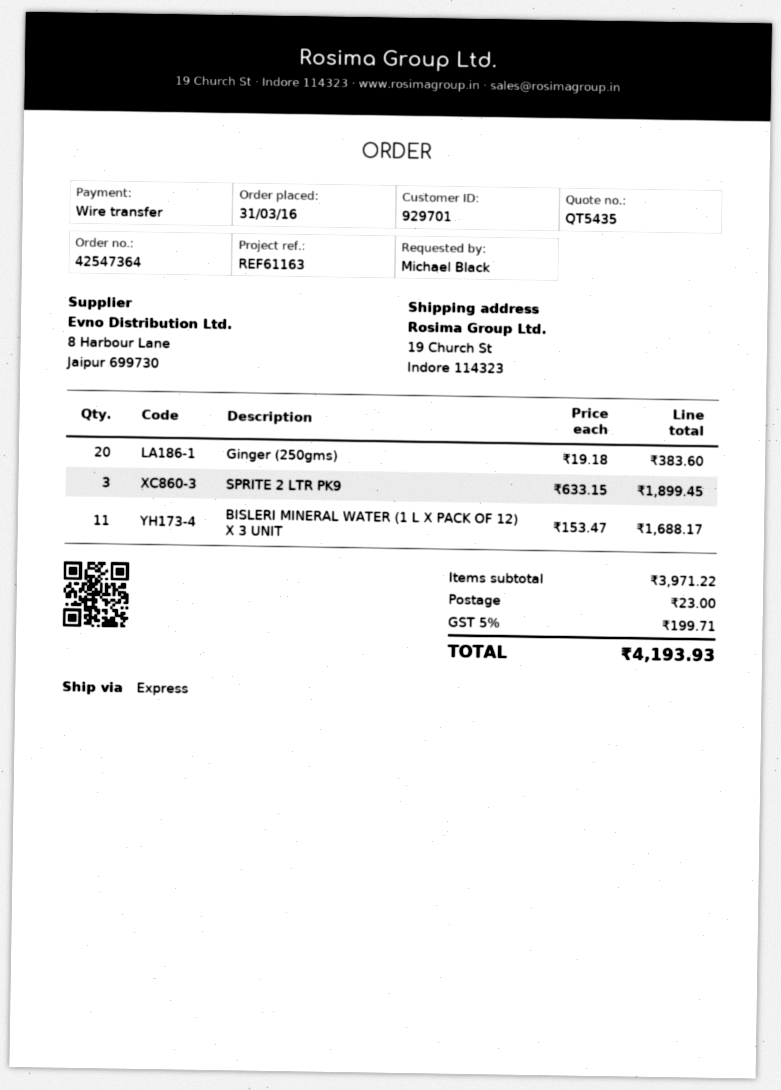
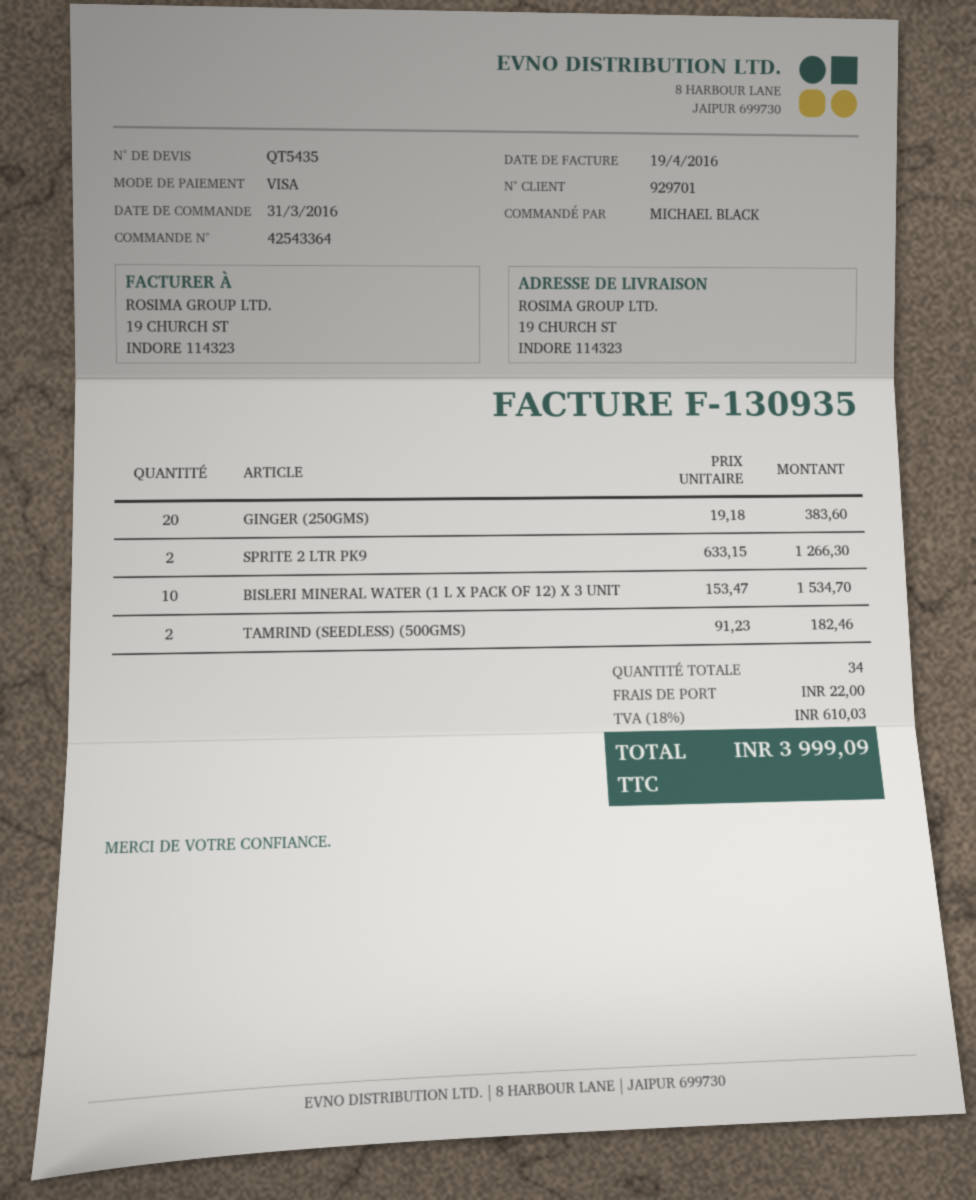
order number: 42547364 -> 42543364
payment method: bank transfer -> Visa
SPRITE 2 LTR PK9: 3 x 633.15 = 1899.45 -> 2 x 633.15 = 1266.30
BISLERI MINERAL WATER (1 L X PACK OF 12) X 3 UNIT: 11 x 153.47 = 1688.17 -> 10 x 153.47 = 1534.70
TAMRIND (SEEDLESS) (500GMS): none -> 2 x 91.23 = 182.46
shipping: 23.00 -> 22.00
tax: 5% = 199.71 -> 18% = 610.03
total: 4193.93 -> 3999.09

